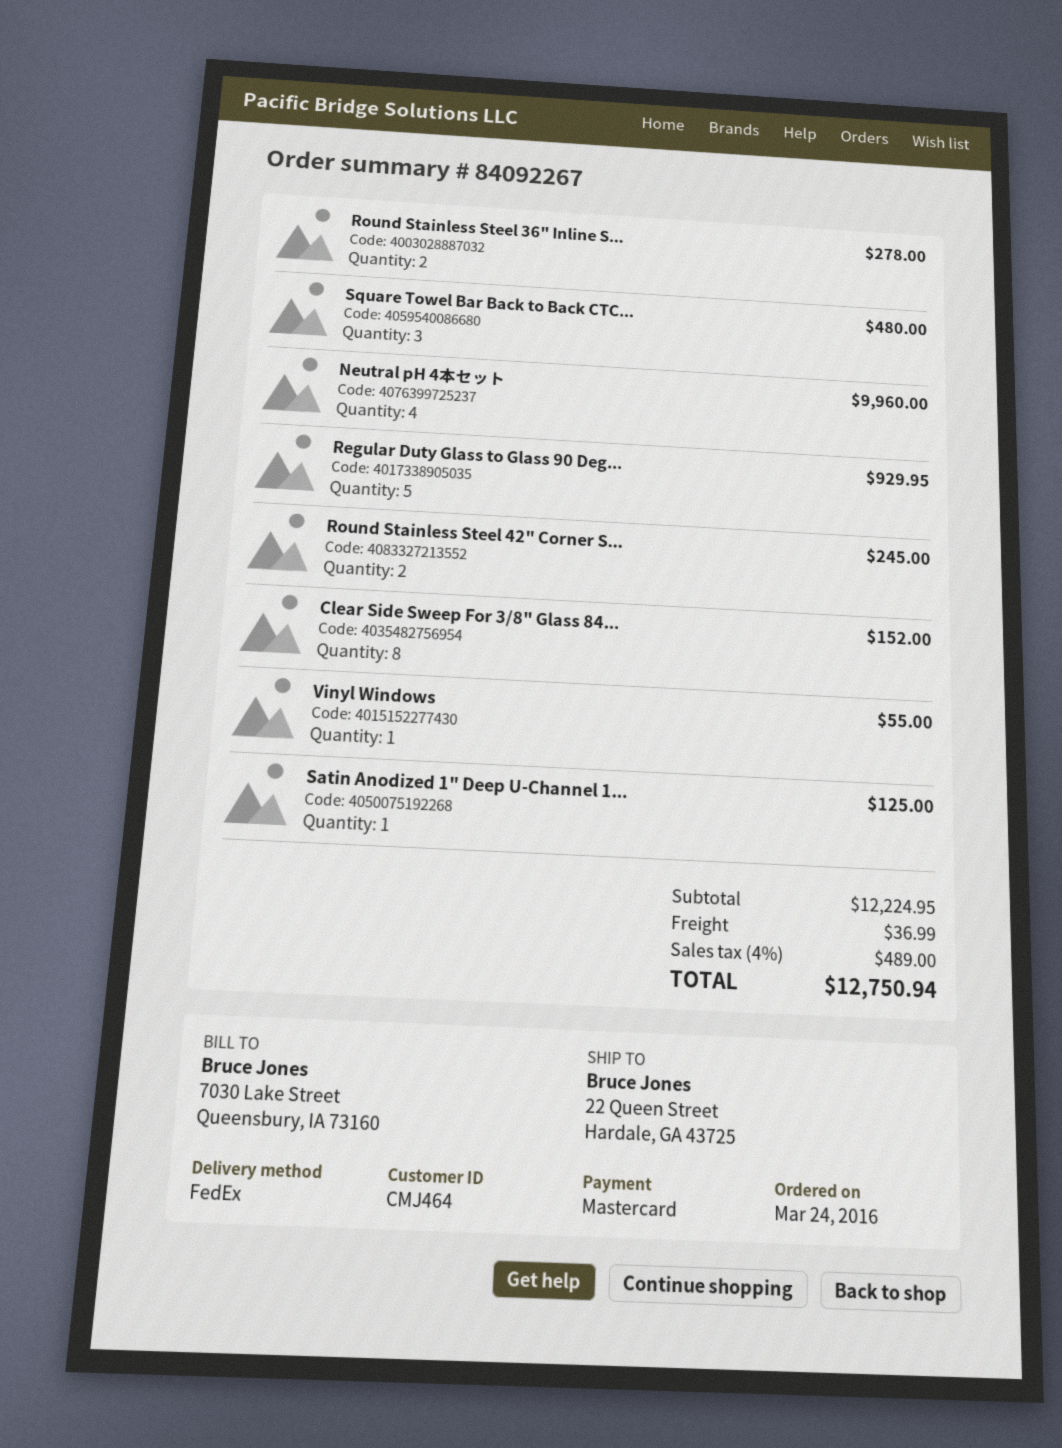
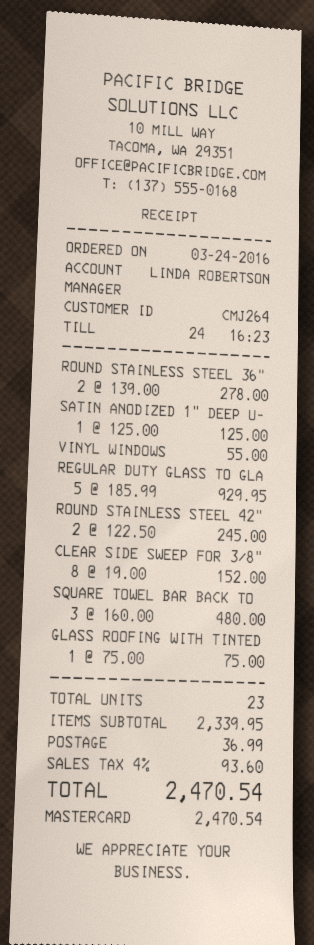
customer number: CMJ464 -> CMJ264
Neutral pH 4本セット: 4 for 9960.00 -> none
GLASS ROOFING WITH TINTED: none -> 1 for 75.00
subtotal: 12224.95 -> 2339.95
tax: 4% = 489.00 -> 4% = 93.60
total: 12750.94 -> 2470.54

